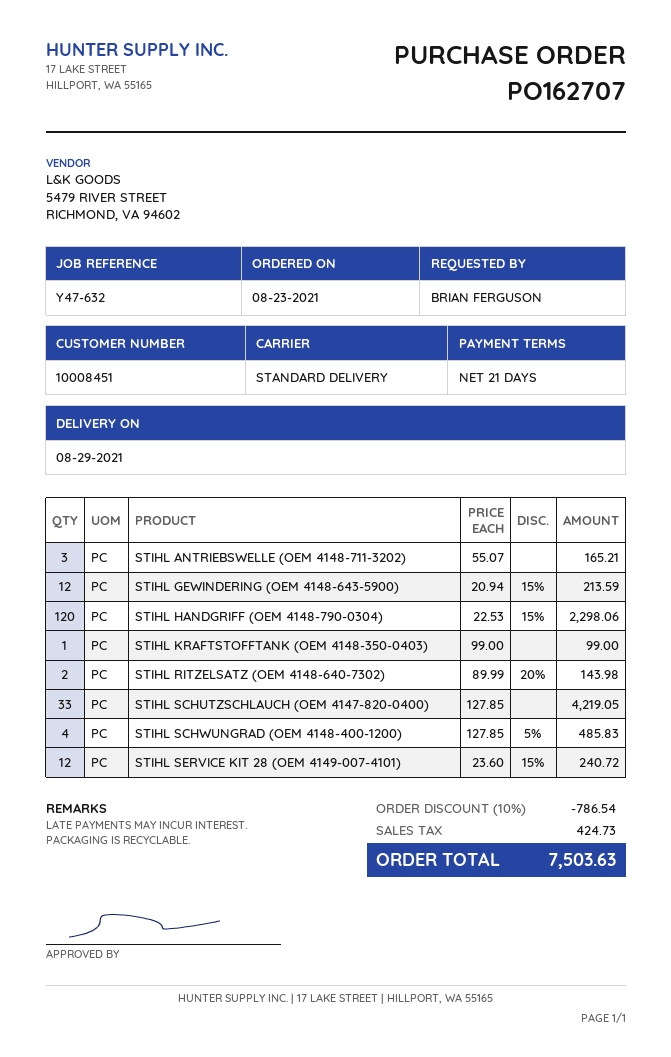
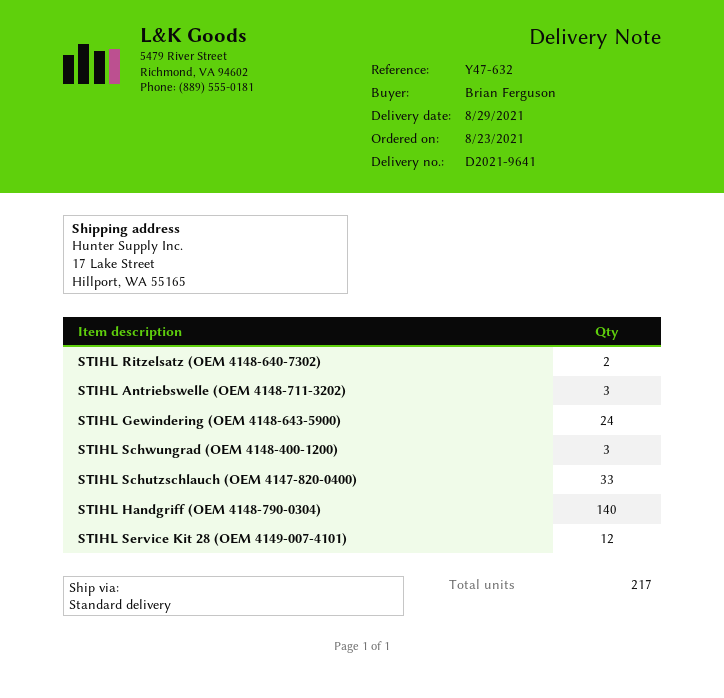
STIHL GEWINDERING (OEM 4148-643-5900): 12 -> 24
STIHL HANDGRIFF (OEM 4148-790-0304): 120 -> 140
STIHL KRAFTSTOFFTANK (OEM 4148-350-0403): 1 -> none
STIHL SCHWUNGRAD (OEM 4148-400-1200): 4 -> 3

